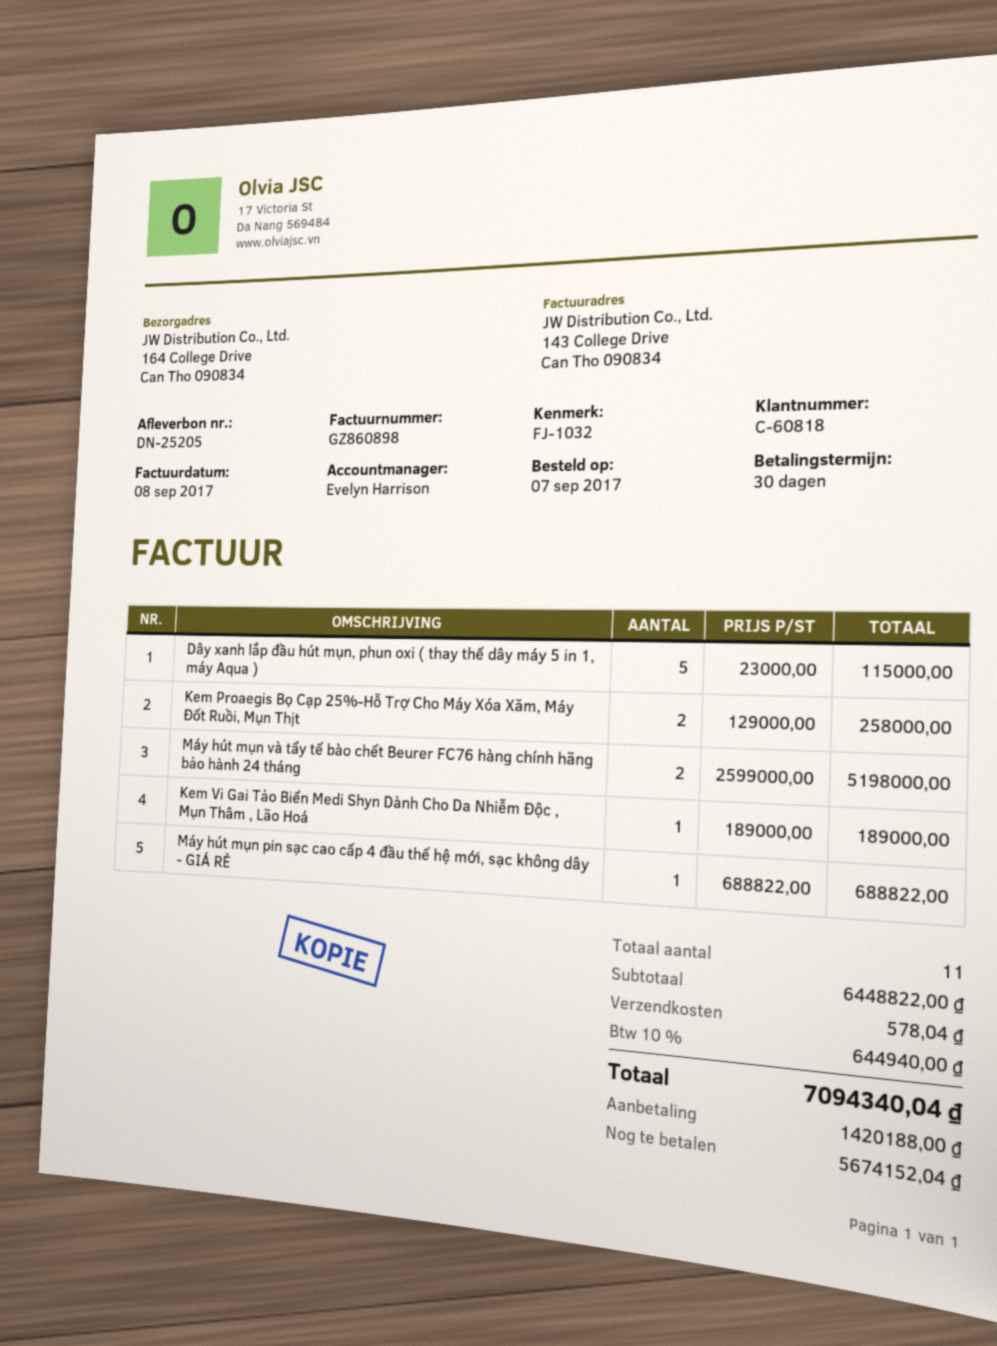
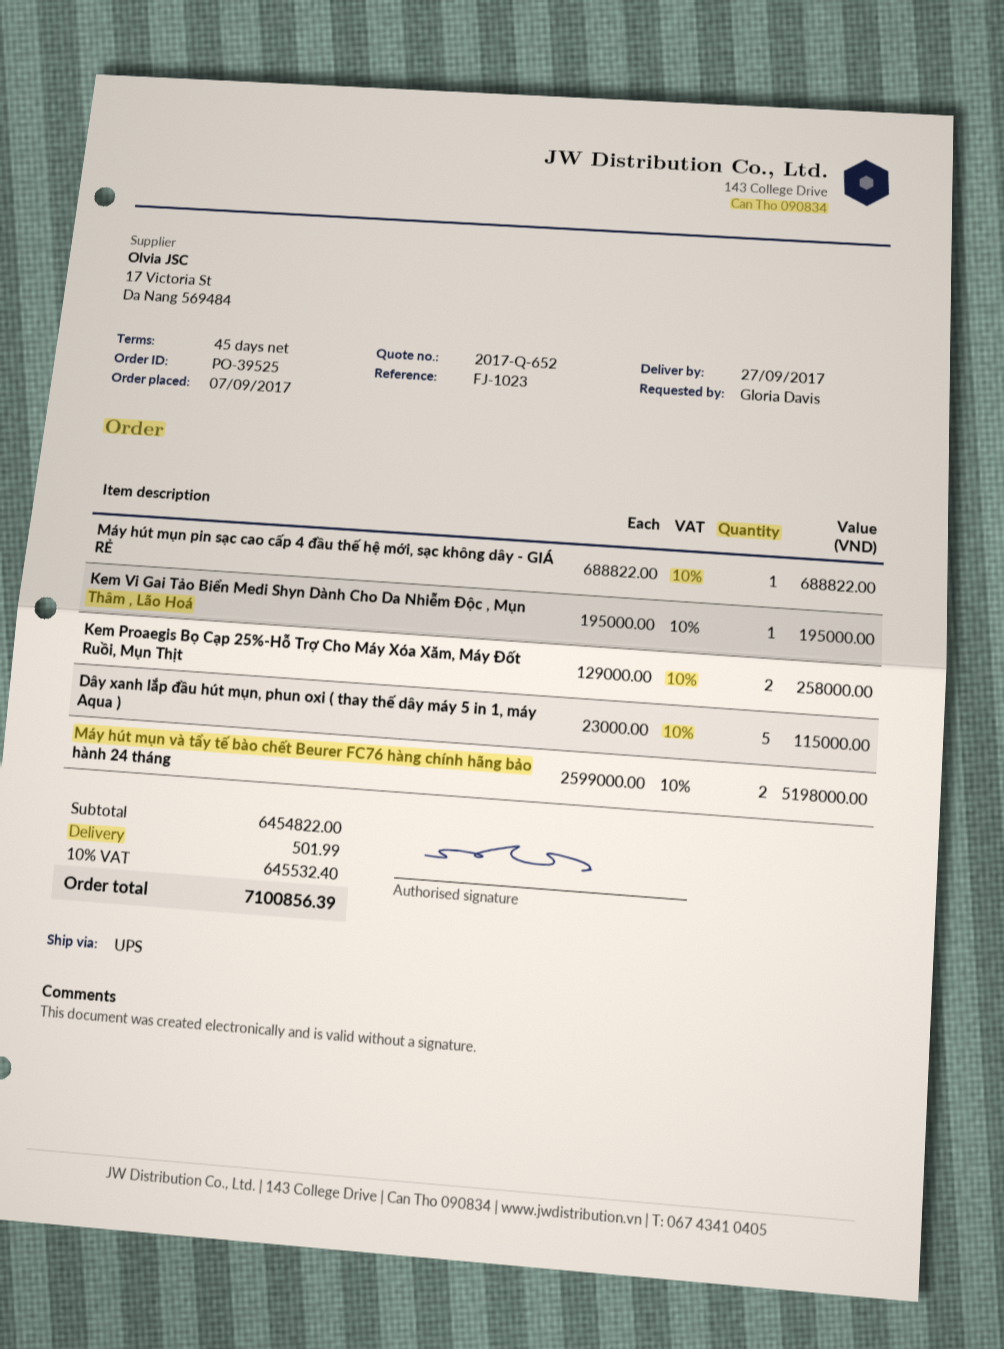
payment terms: 30 days -> 45 days
reference: FJ-1032 -> FJ-1023
Kem Vi Gai Tảo Biển Medi Shyn Dành Cho Da Nhiễm Độc , Mụn Thâm , Lão Hoá: 1 x 189000.00 = 189000.00 -> 1 x 195000.00 = 195000.00
subtotal: 6448822.00 -> 6454822.00
shipping: 578.04 -> 501.99
tax: 10% = 644940.00 -> 10% = 645532.40
total: 7094340.04 -> 7100856.39

